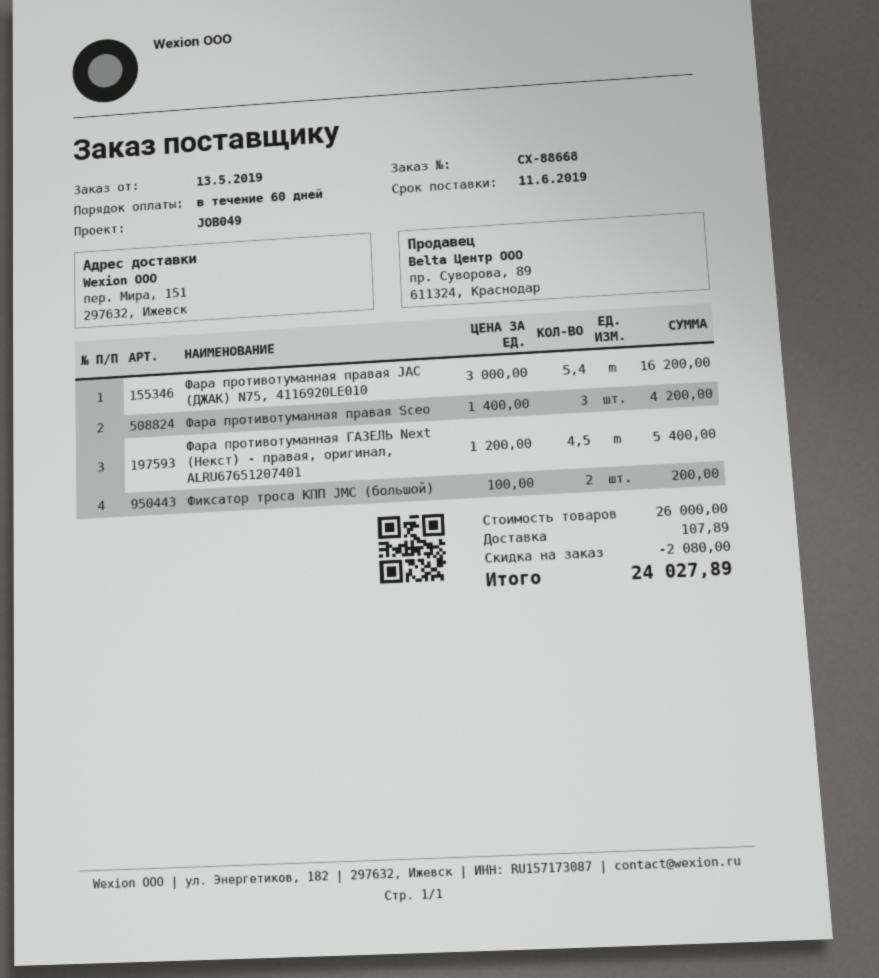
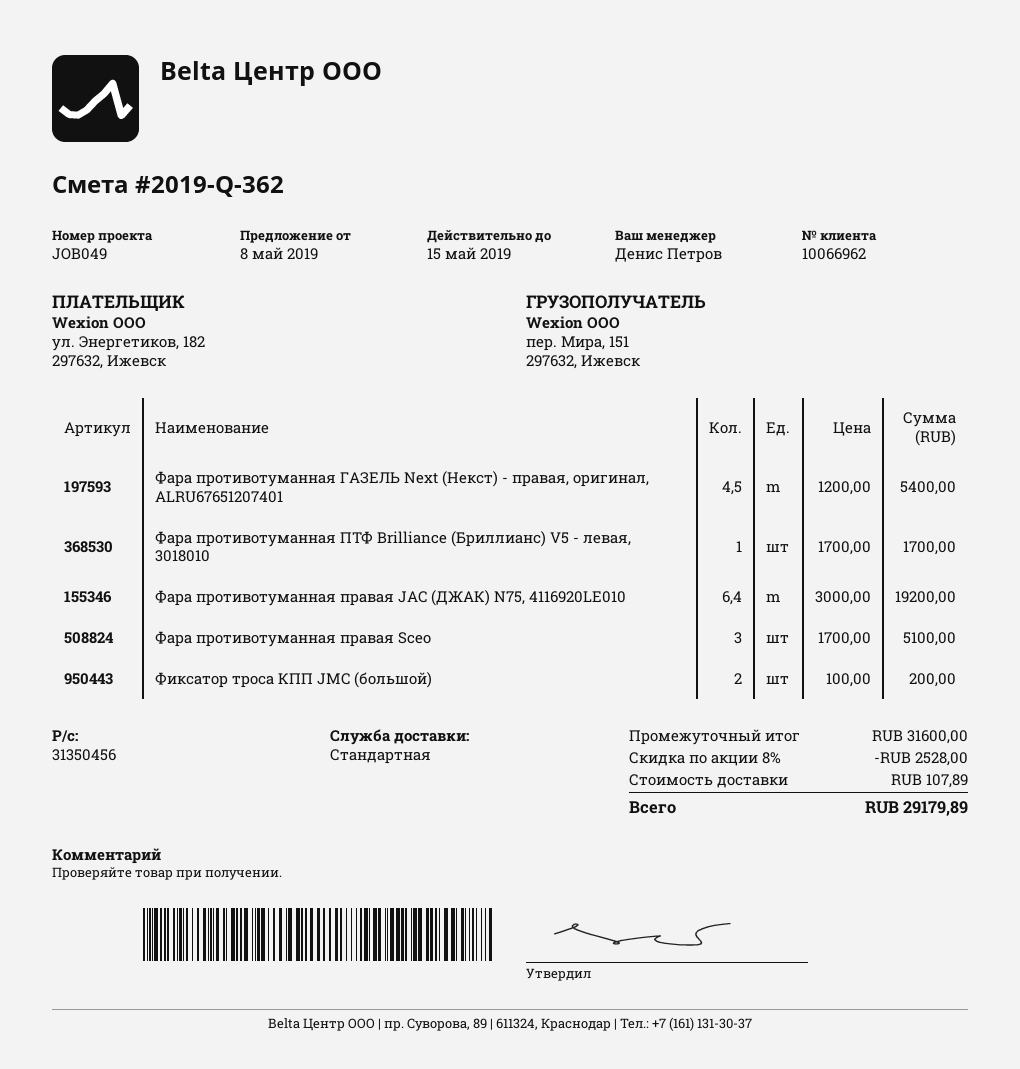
Фара противотуманная правая JAC (ДЖАК) N75, 4116920LE010: 5.4 x 3000.00 = 16200.00 -> 6.4 x 3000.00 = 19200.00
Фара противотуманная правая Sceo: 3 x 1400.00 = 4200.00 -> 3 x 1700.00 = 5100.00
Фара противотуманная ПТФ Brilliance (Бриллианс) V5 - левая, 3018010: none -> 1 x 1700.00 = 1700.00
subtotal: 26000.00 -> 31600.00
discount: 2080.00 -> 2528.00
total: 24027.89 -> 29179.89

